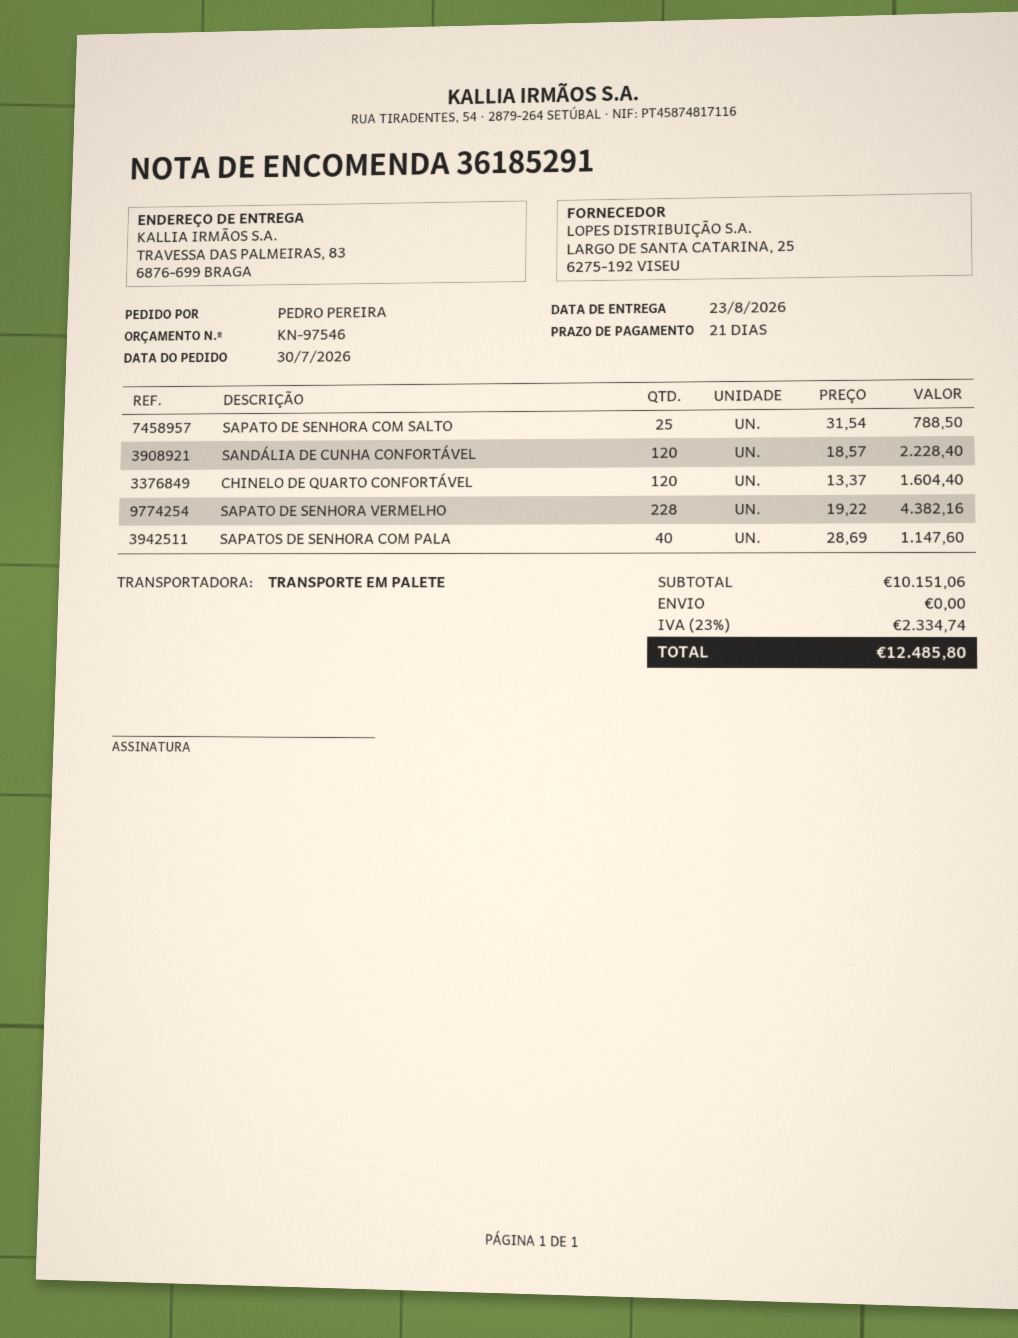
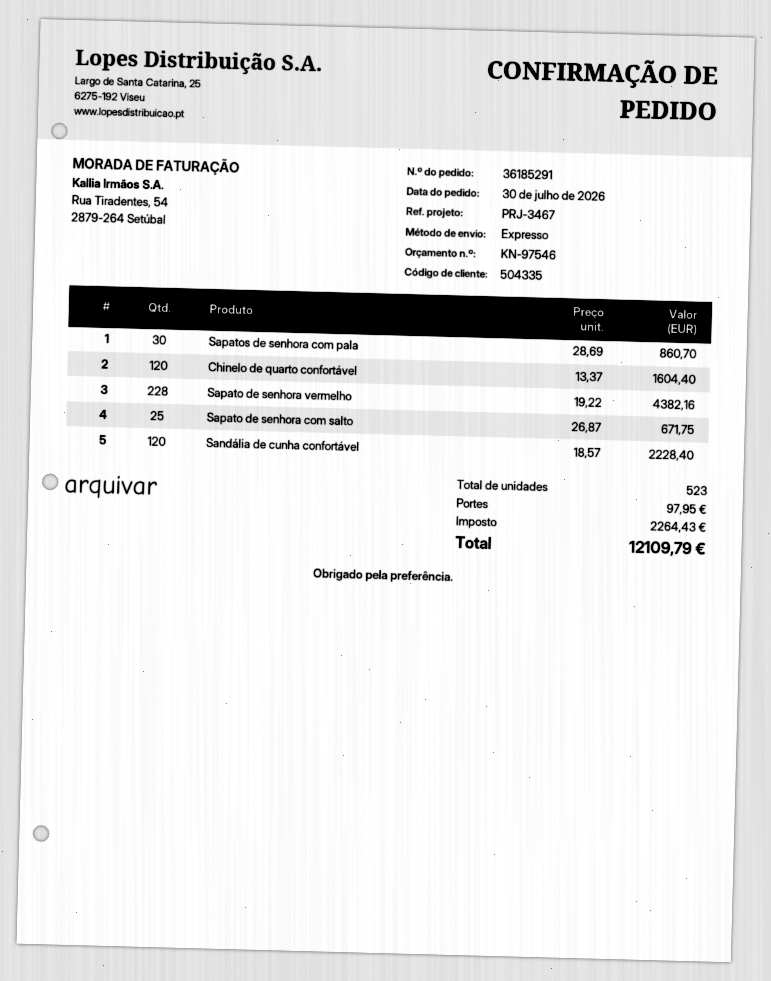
shipping method: pallet freight -> express
SAPATO DE SENHORA COM SALTO: 25 x 31.54 = 788.50 -> 25 x 26.87 = 671.75
SAPATOS DE SENHORA COM PALA: 40 x 28.69 = 1147.60 -> 30 x 28.69 = 860.70
shipping: 0.00 -> 97.95
tax: 2334.74 -> 2264.43
total: 12485.80 -> 12109.79

